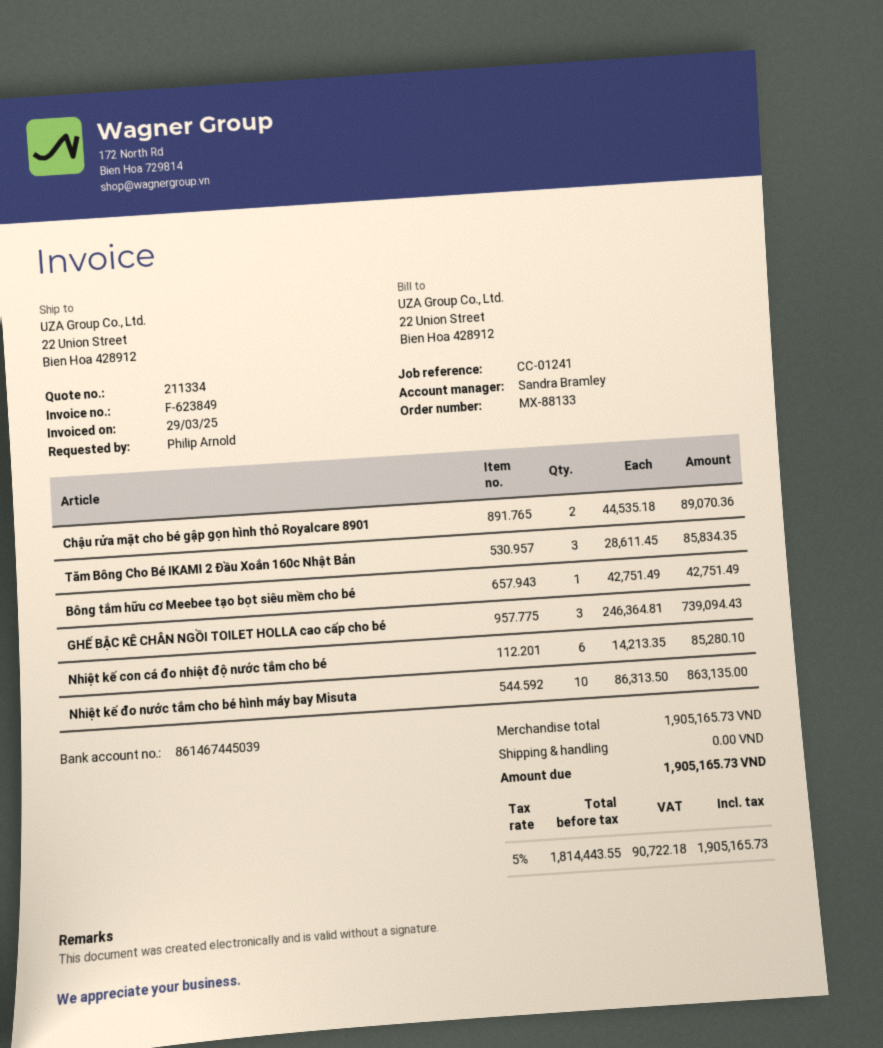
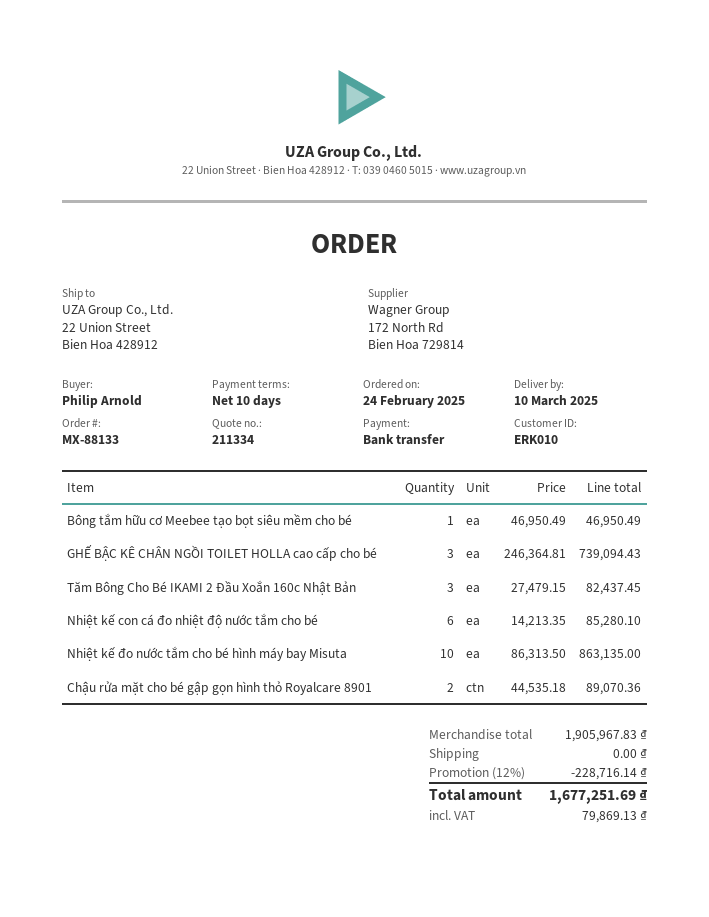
Tăm Bông Cho Bé IKAMI 2 Đầu Xoắn 160c Nhật Bản: 3 x 28611.45 = 85834.35 -> 3 x 27479.15 = 82437.45
Bông tắm hữu cơ Meebee tạo bọt siêu mềm cho bé: 1 x 42751.49 = 42751.49 -> 1 x 46950.49 = 46950.49
subtotal: 1905165.73 -> 1905967.83
discount: none -> 12% = 228716.14
tax: 90722.18 -> 79869.13
total: 1905165.73 -> 1677251.69

